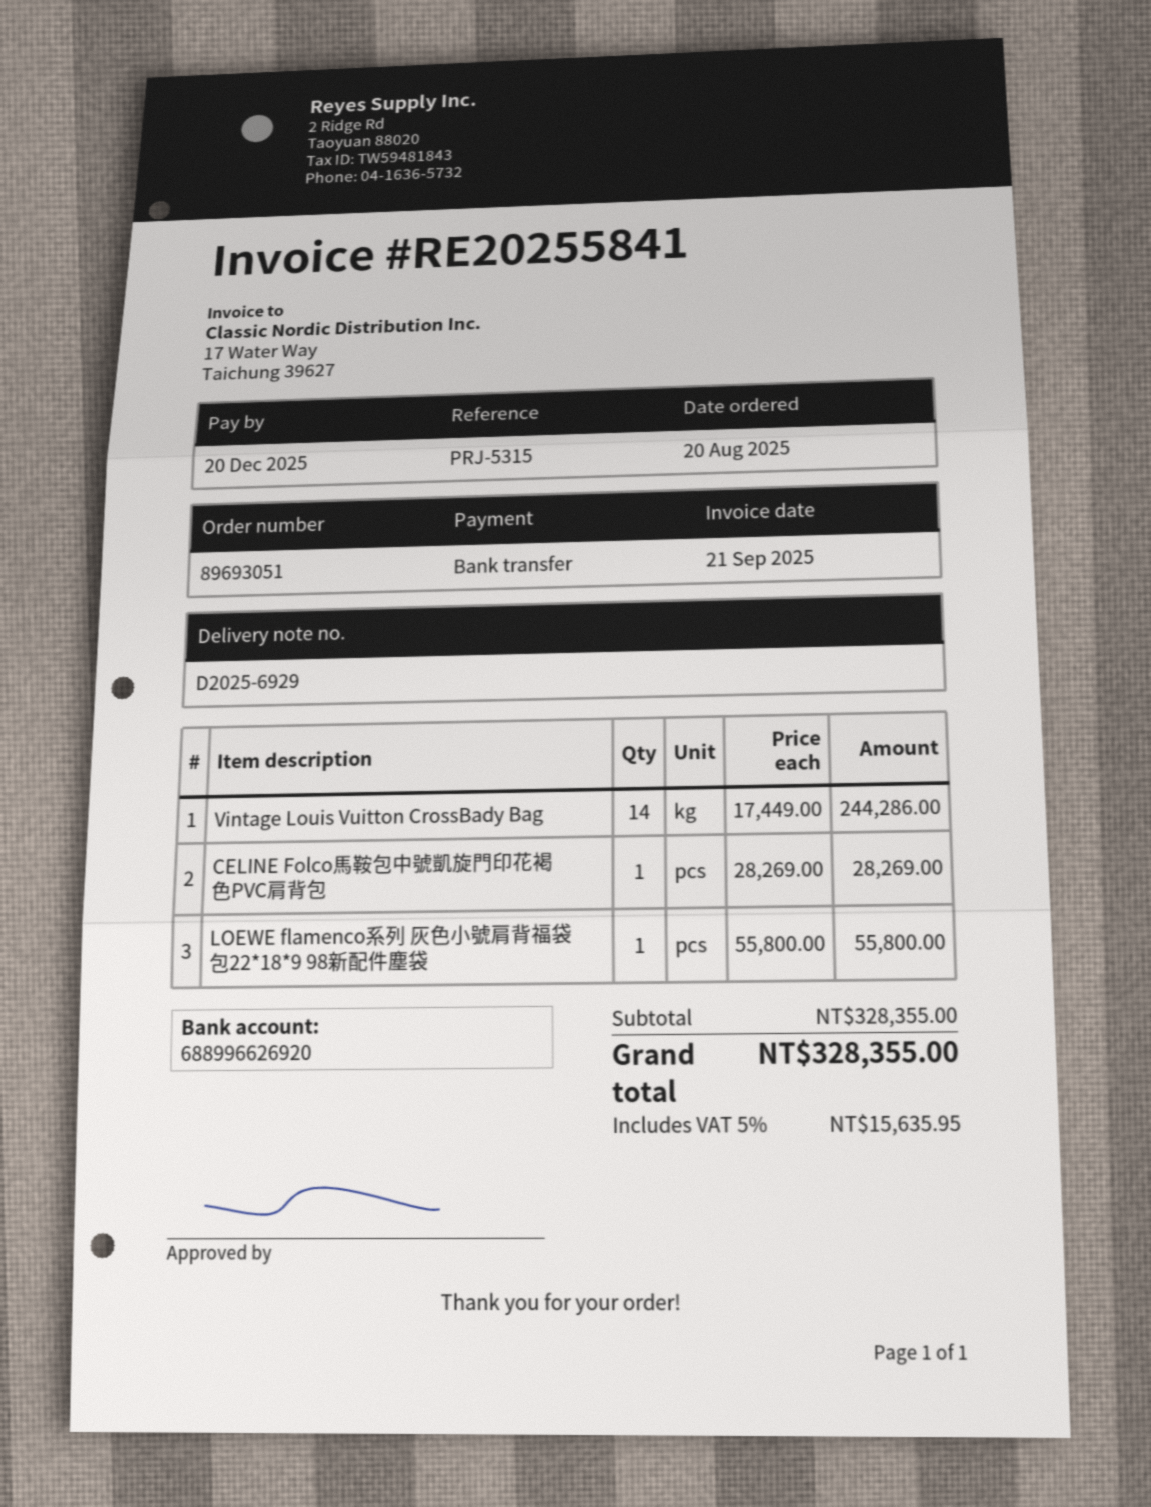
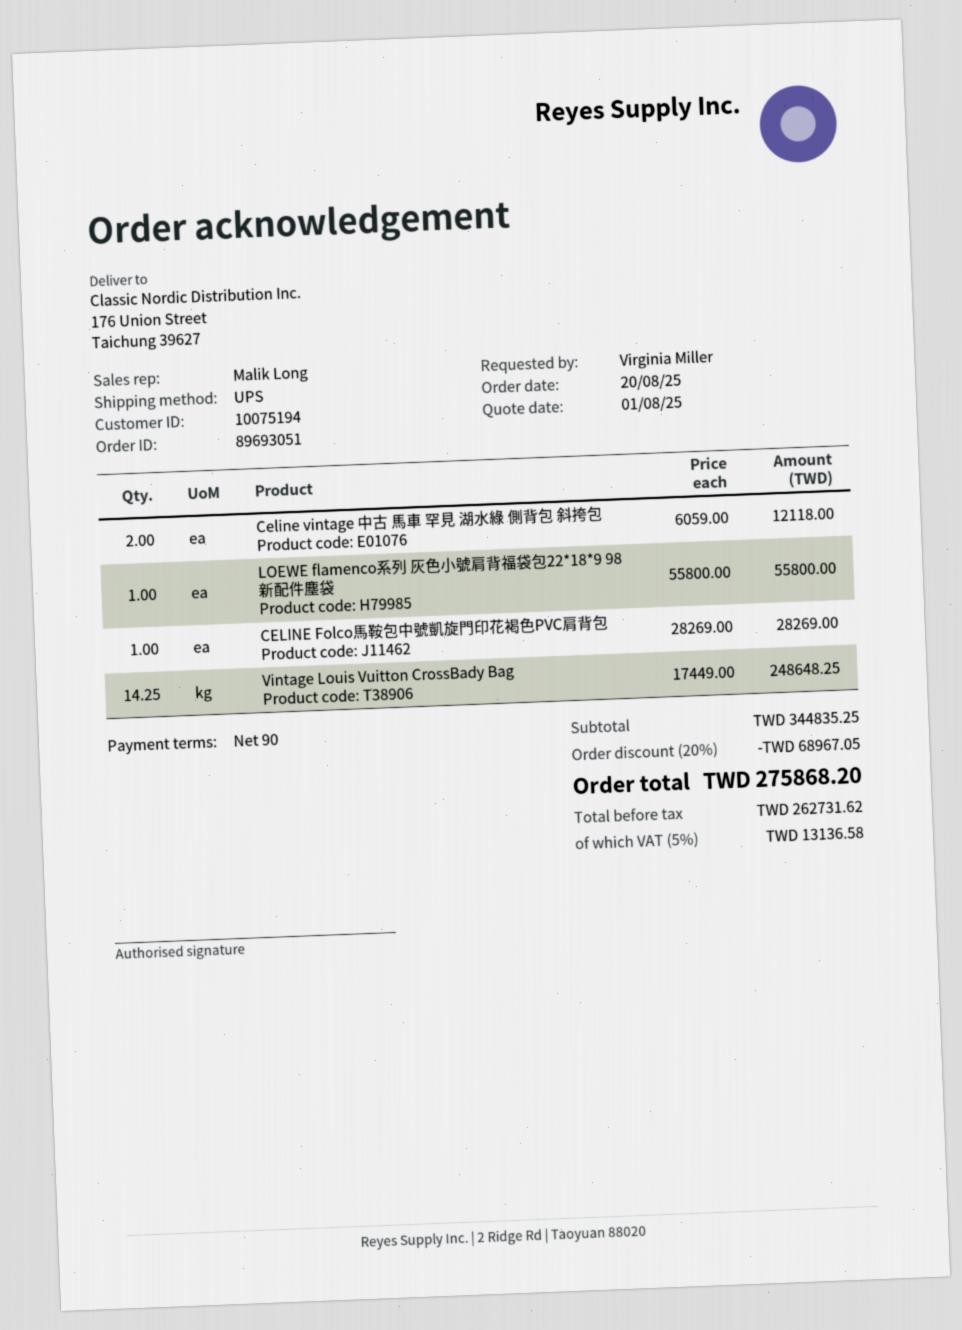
Vintage Louis Vuitton CrossBady Bag: 14 x 17449.00 = 244286.00 -> 14.25 x 17449.00 = 248648.25
Celine vintage 中古 馬車 罕見 湖水綠 側背包 斜挎包: none -> 2 x 6059.00 = 12118.00
subtotal: 328355.00 -> 344835.25
discount: none -> 20% = 68967.05
tax: 5% = 15635.95 -> 5% = 13136.58
total: 328355.00 -> 275868.20

